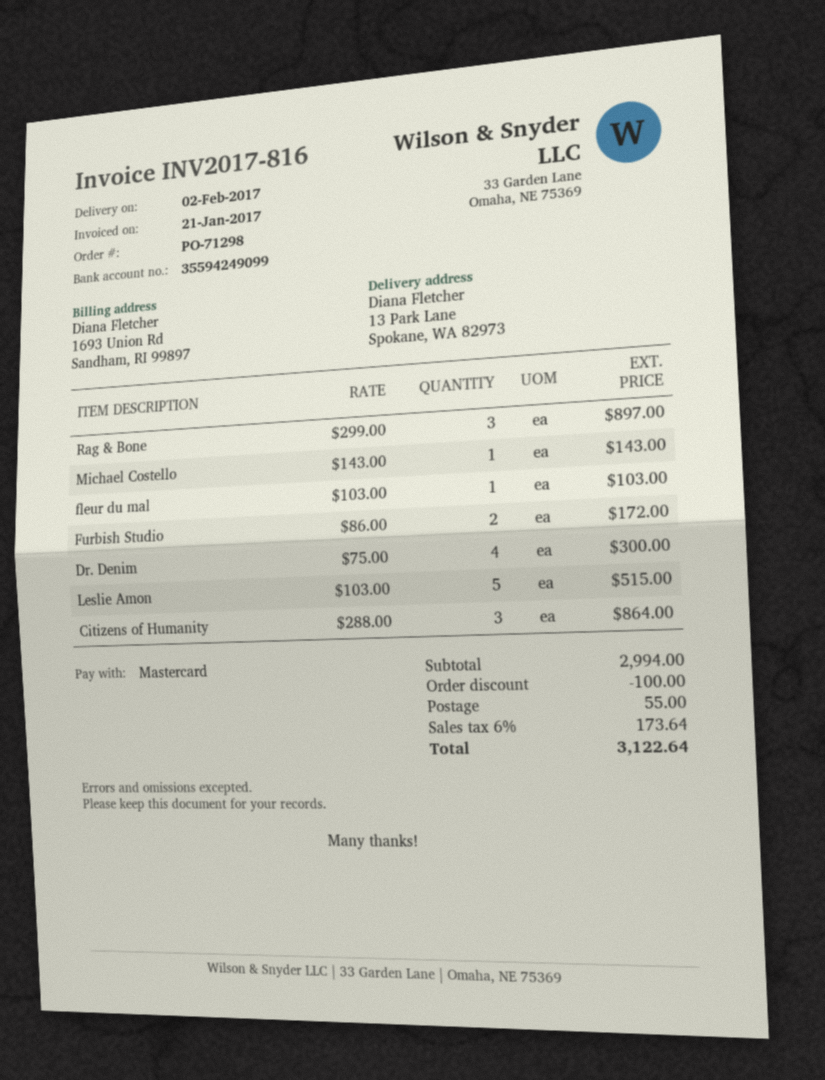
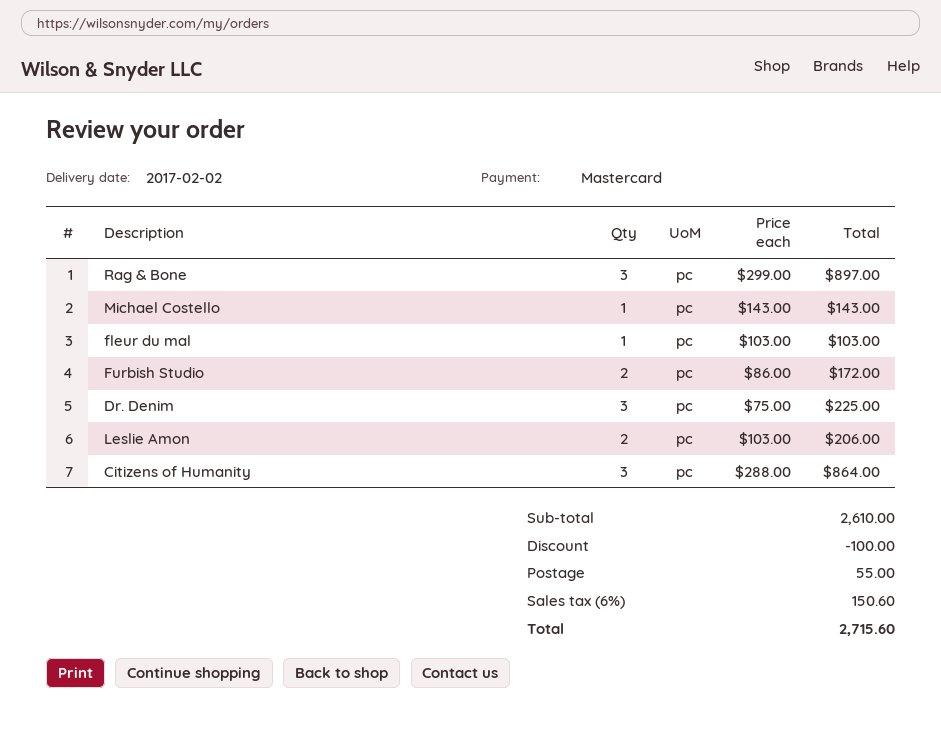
Dr. Denim: 4 x 75.00 = 300.00 -> 3 x 75.00 = 225.00
Leslie Amon: 5 x 103.00 = 515.00 -> 2 x 103.00 = 206.00
subtotal: 2994.00 -> 2610.00
tax: 6% = 173.64 -> 6% = 150.60
total: 3122.64 -> 2715.60

